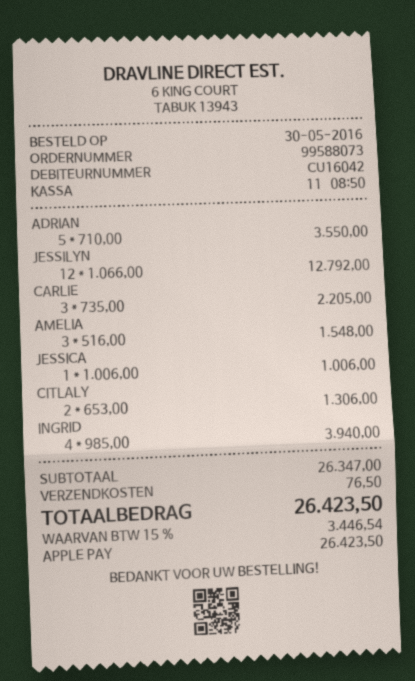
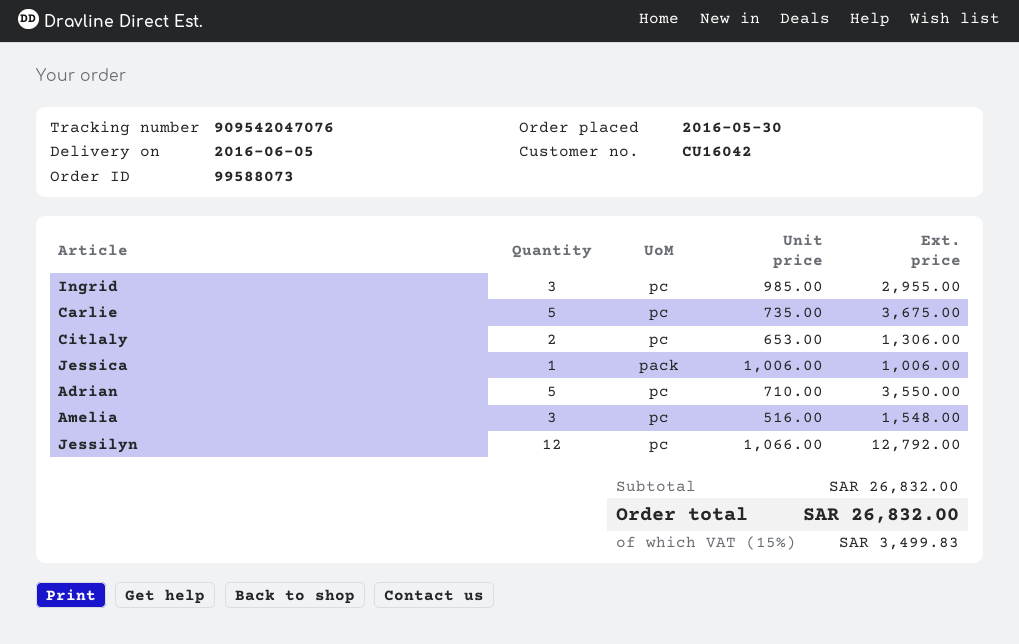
CARLIE: 3 x 735.00 = 2205.00 -> 5 x 735.00 = 3675.00
INGRID: 4 x 985.00 = 3940.00 -> 3 x 985.00 = 2955.00
subtotal: 26347.00 -> 26832.00
shipping: 76.50 -> none
tax: 15% = 3446.54 -> 15% = 3499.83
total: 26423.50 -> 26832.00

